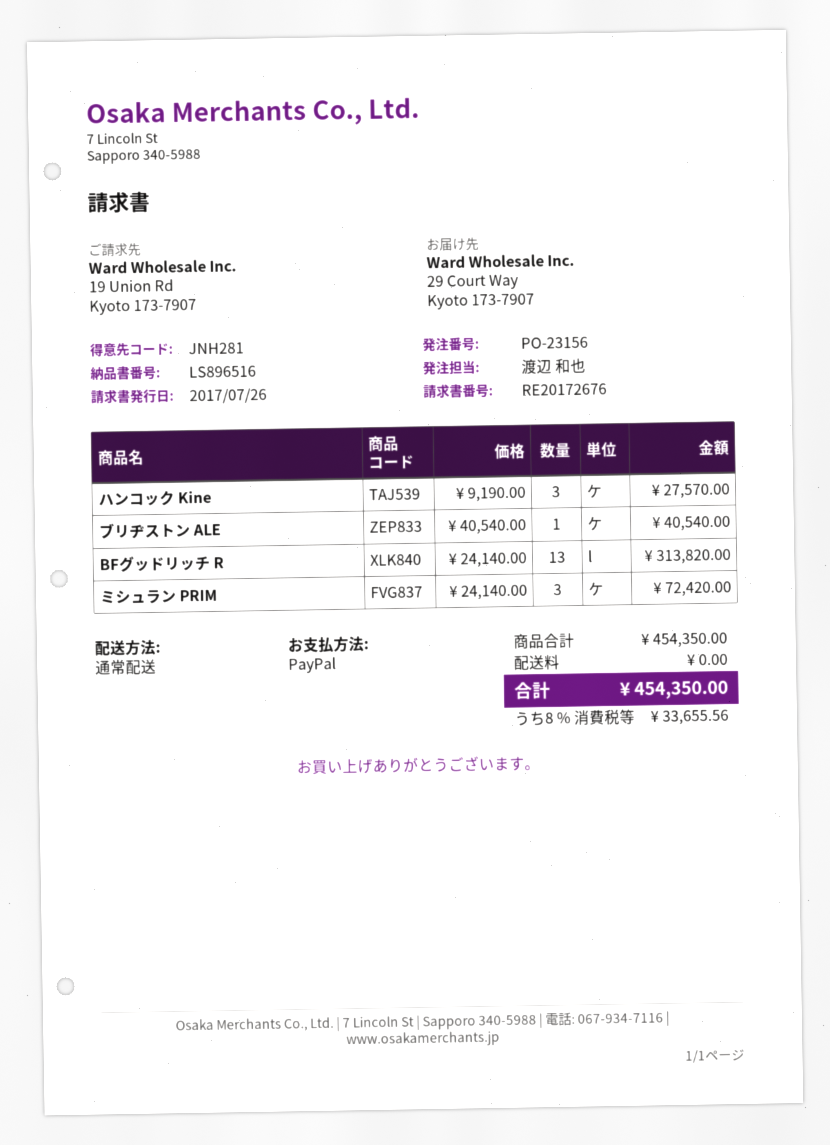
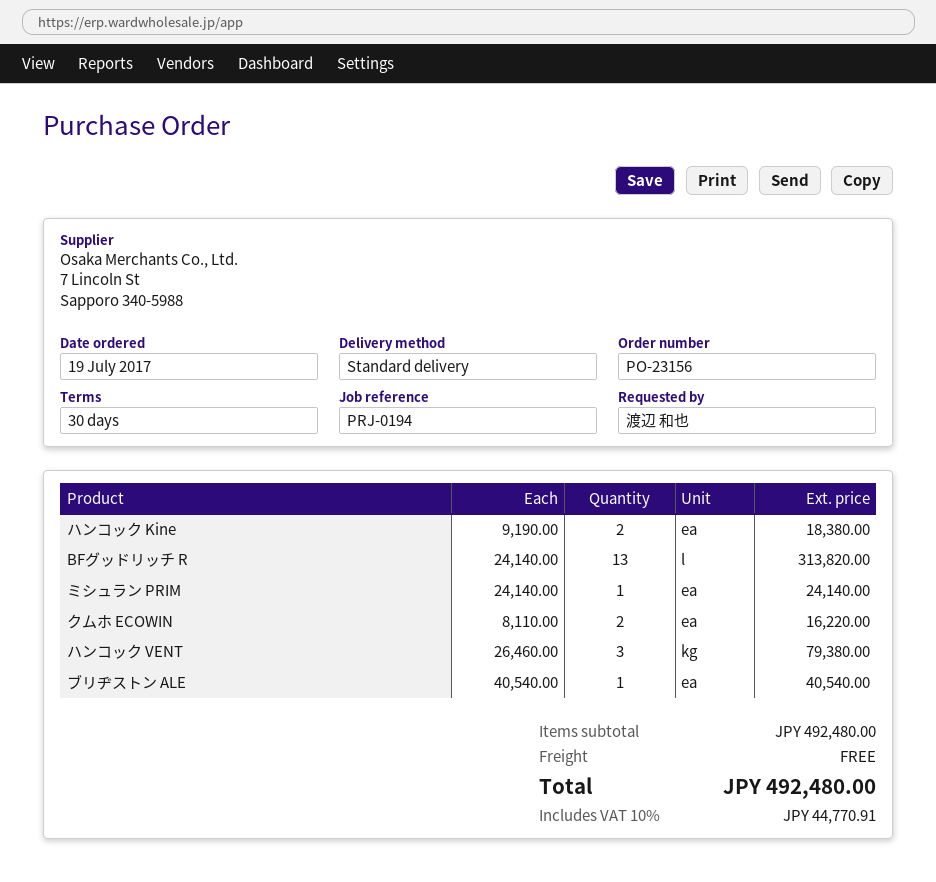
ハンコック Kine: 3 x 9190.00 = 27570.00 -> 2 x 9190.00 = 18380.00
ミシュラン PRIM: 3 x 24140.00 = 72420.00 -> 1 x 24140.00 = 24140.00
クムホ ECOWIN: none -> 2 x 8110.00 = 16220.00
ハンコック VENT: none -> 3 x 26460.00 = 79380.00
subtotal: 454350.00 -> 492480.00
tax: 8% = 33655.56 -> 10% = 44770.91
total: 454350.00 -> 492480.00

